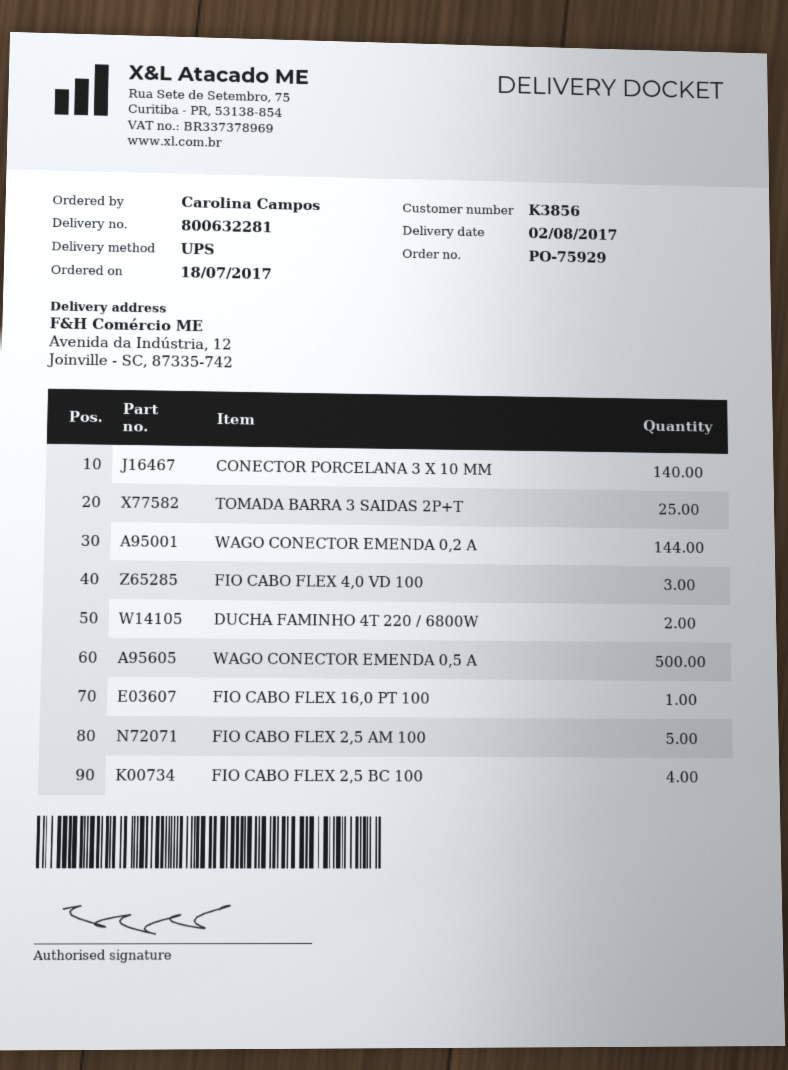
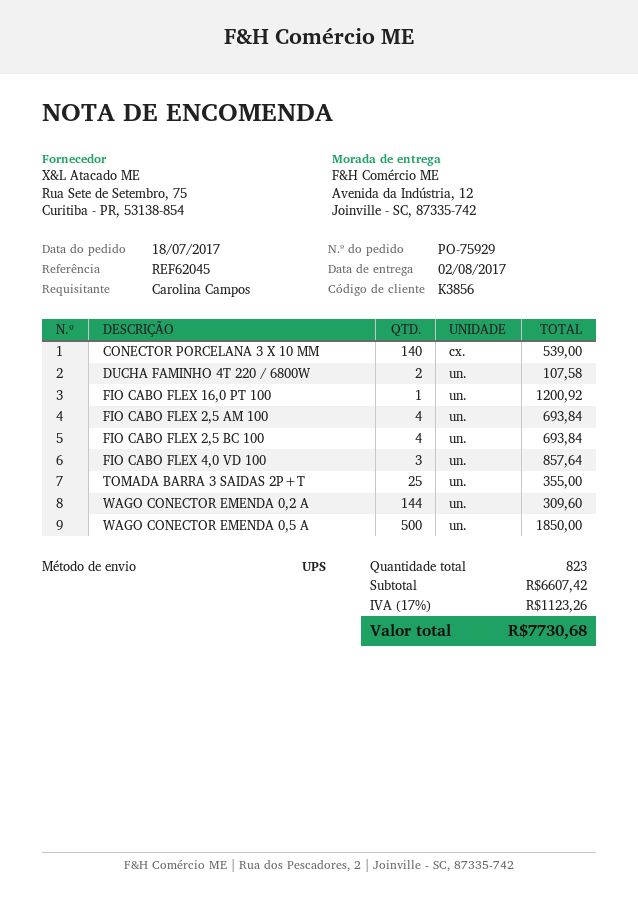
FIO CABO FLEX 2,5 AM 100: 5 -> 4

